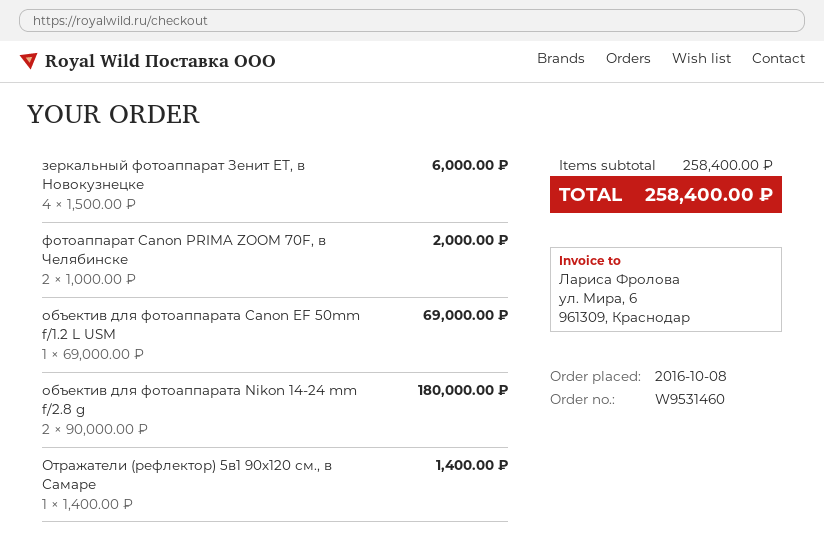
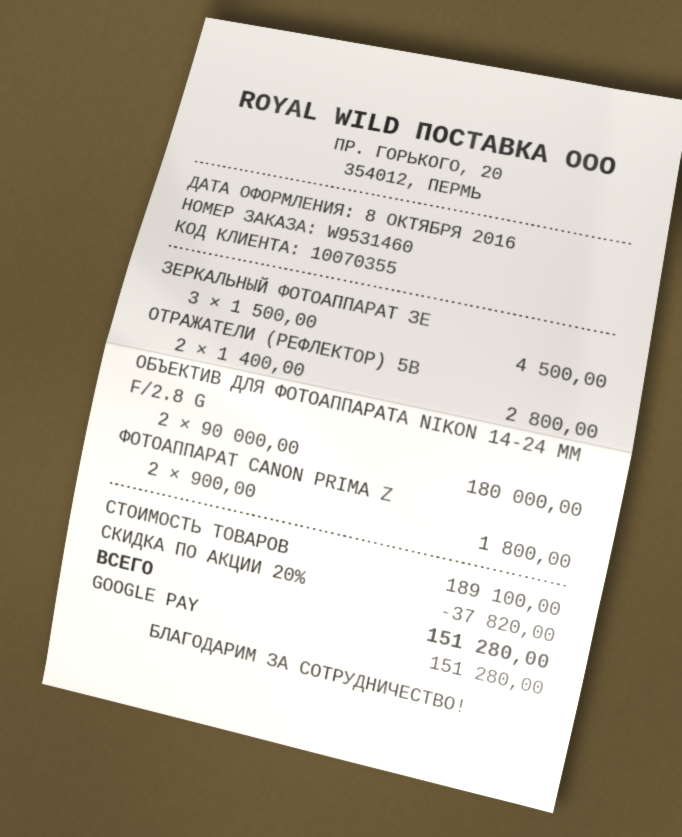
зеркальный фотоаппарат Зенит ЕТ, в Новокузнецке: 4 x 1500.00 = 6000.00 -> 3 x 1500.00 = 4500.00
фотоаппарат Canon PRIMA ZOOM 70F, в Челябинске: 2 x 1000.00 = 2000.00 -> 2 x 900.00 = 1800.00
объектив для фотоаппарата Canon EF 50mm f/1.2 L USM: 1 x 69000.00 = 69000.00 -> none
Отражатели (рефлектор) 5в1 90х120 см., в Самаре: 1 x 1400.00 = 1400.00 -> 2 x 1400.00 = 2800.00
subtotal: 258400.00 -> 189100.00
discount: none -> 20% = 37820.00
total: 258400.00 -> 151280.00

